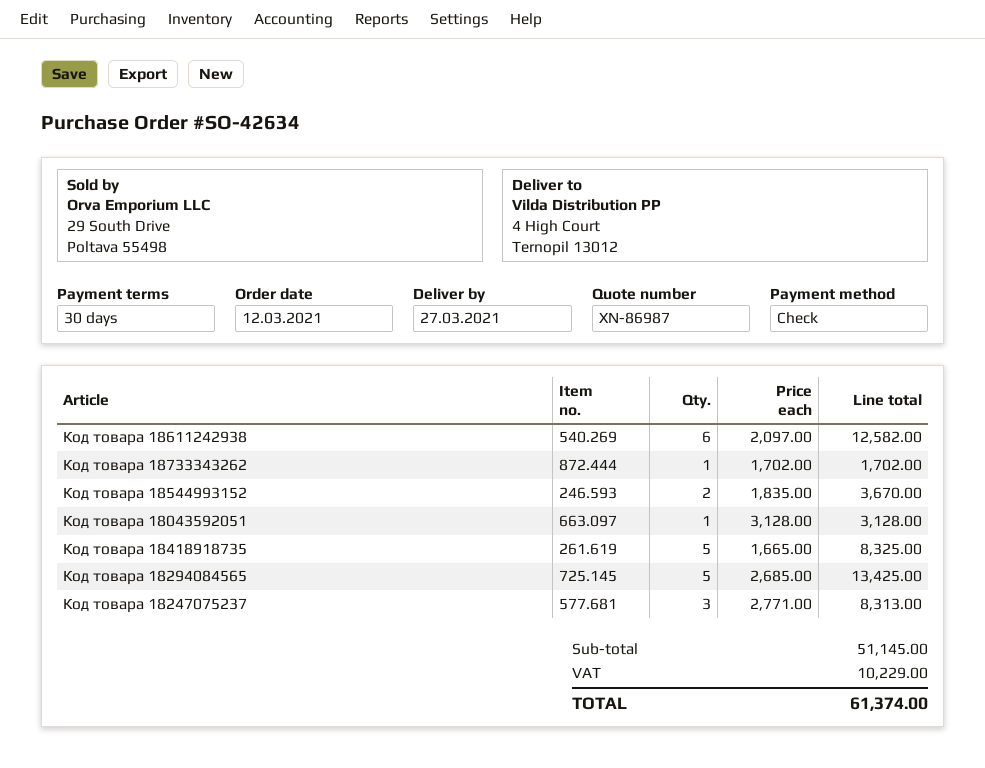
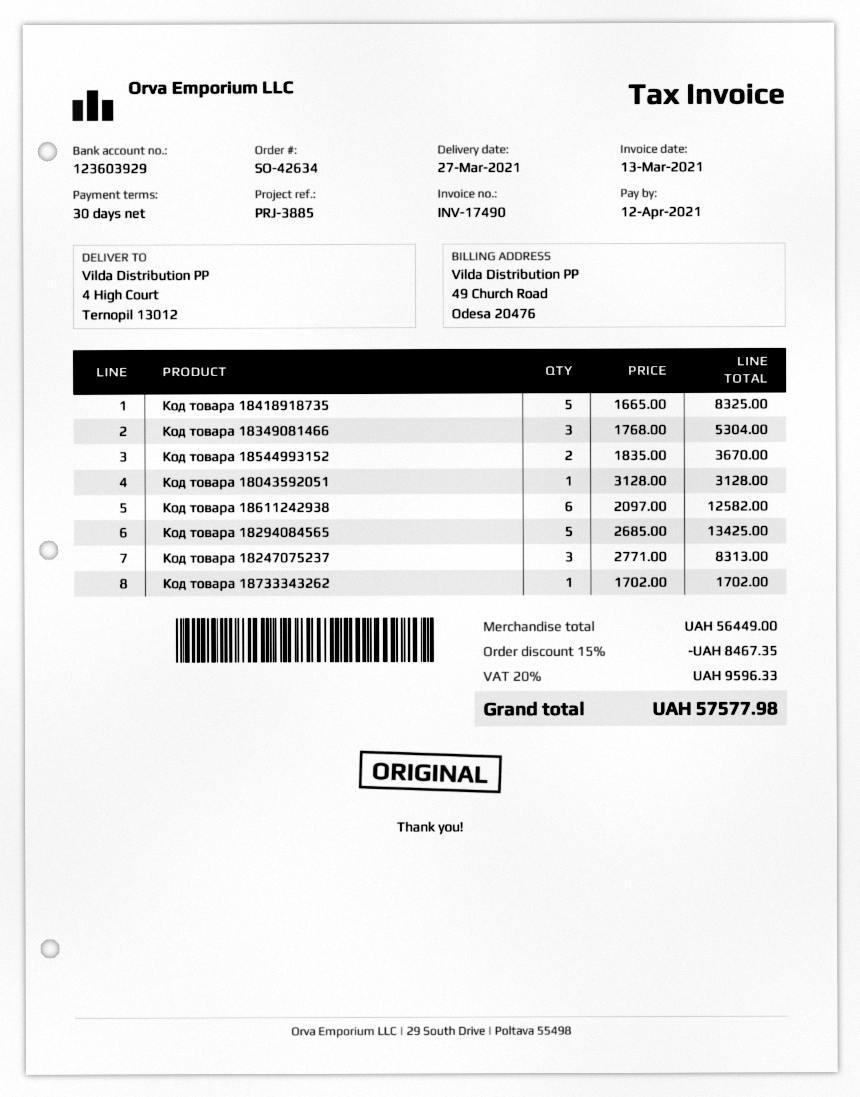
Код товара 18349081466: none -> 3 x 1768.00 = 5304.00
subtotal: 51145.00 -> 56449.00
discount: none -> 15% = 8467.35
tax: 10229.00 -> 9596.33
total: 61374.00 -> 57577.98

